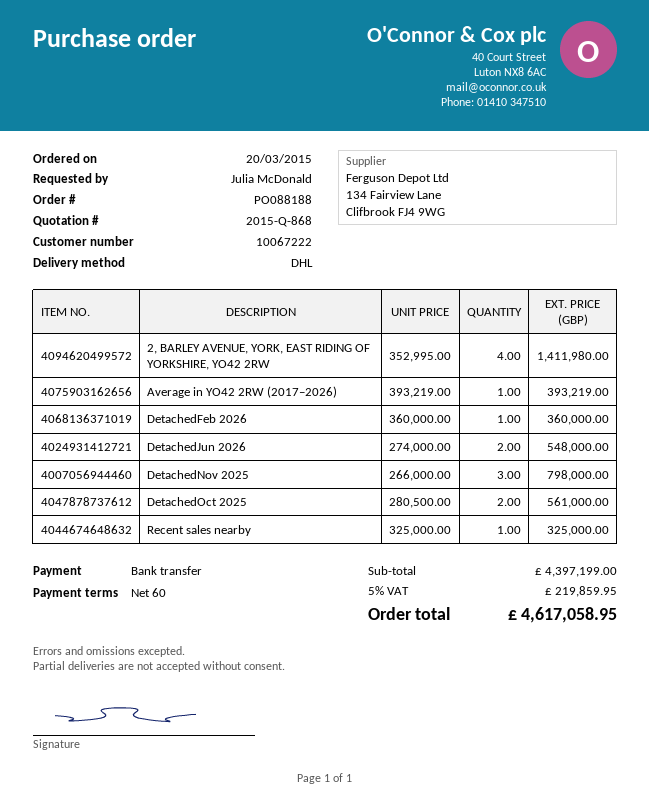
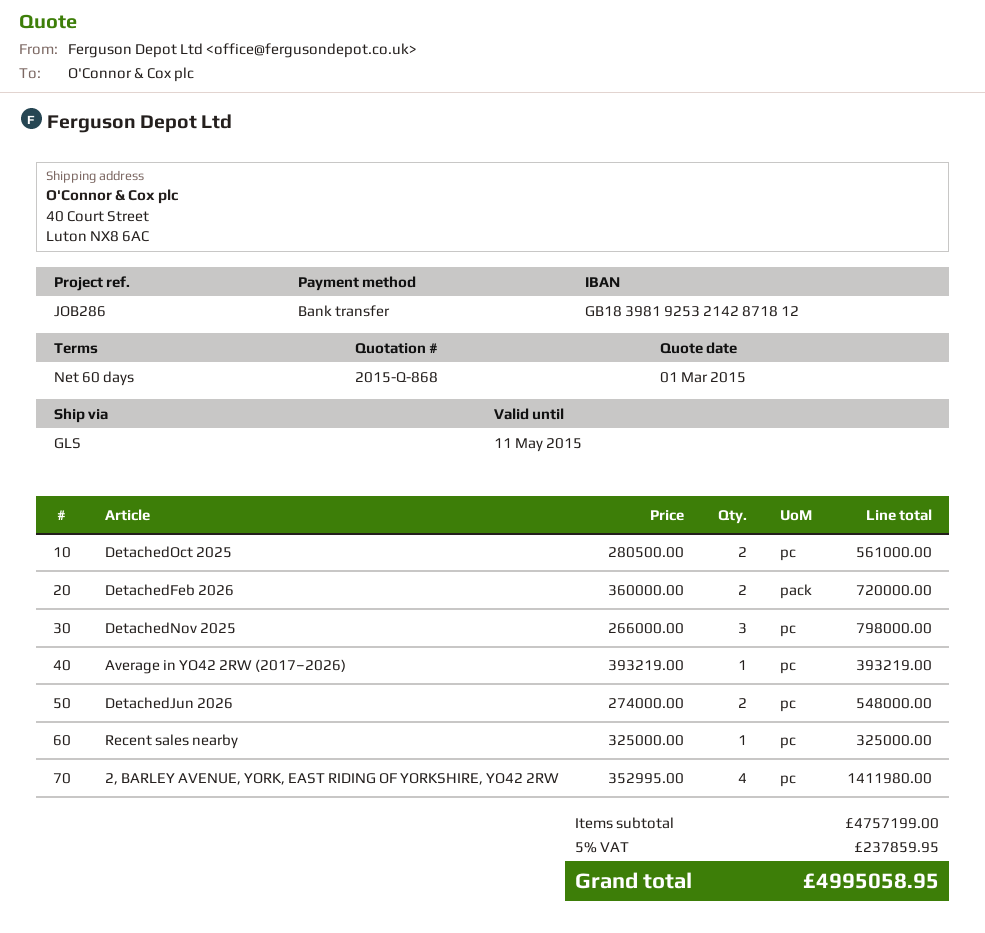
shipping method: DHL -> GLS
DetachedFeb 2026: 1 x 360000.00 = 360000.00 -> 2 x 360000.00 = 720000.00
subtotal: 4397199.00 -> 4757199.00
tax: 5% = 219859.95 -> 5% = 237859.95
total: 4617058.95 -> 4995058.95

